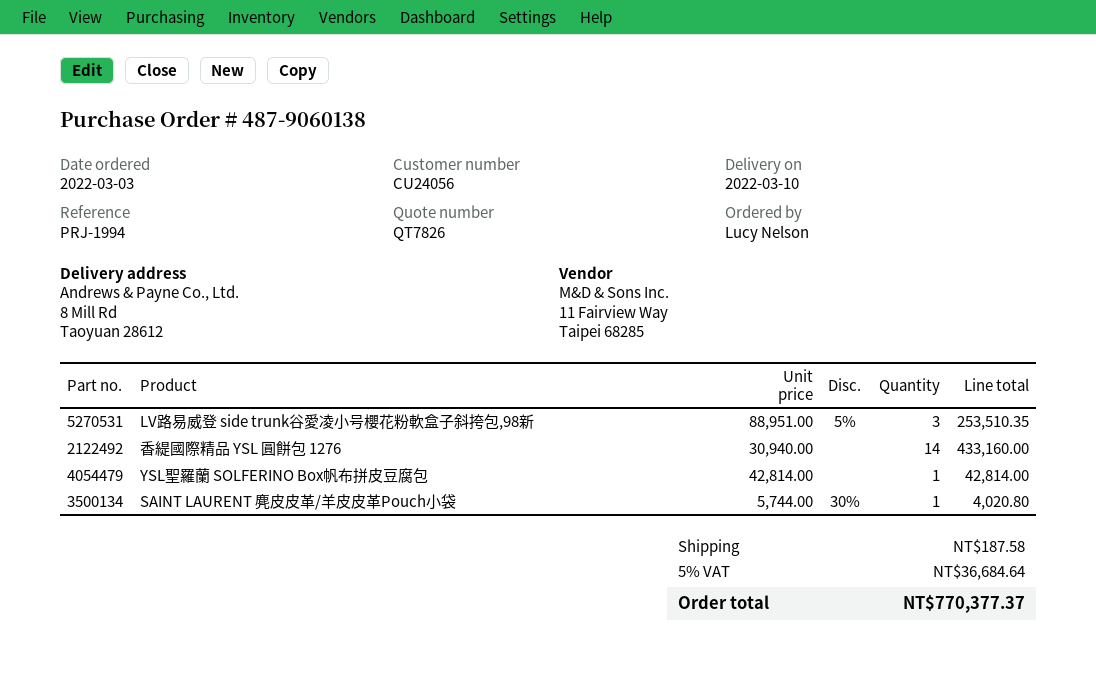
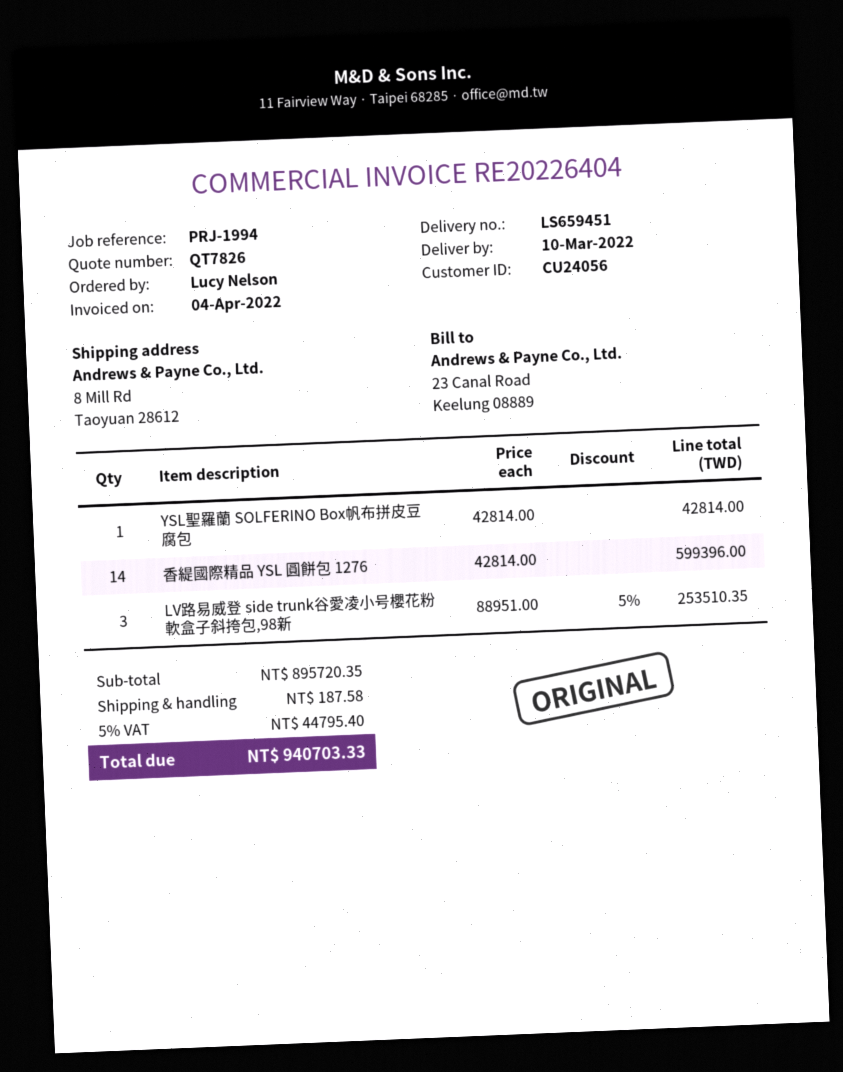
香緹國際精品 YSL 圓餅包 1276: 14 x 30940.00 = 433160.00 -> 14 x 42814.00 = 599396.00
SAINT LAURENT 麂皮皮革/羊皮皮革Pouch小袋: 1 x 5744.00 - 30% = 4020.80 -> none
tax: 5% = 36684.64 -> 5% = 44795.40
total: 770377.37 -> 940703.33

